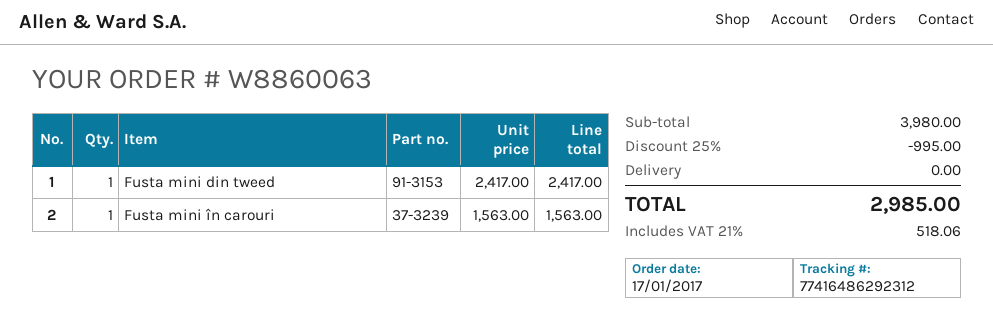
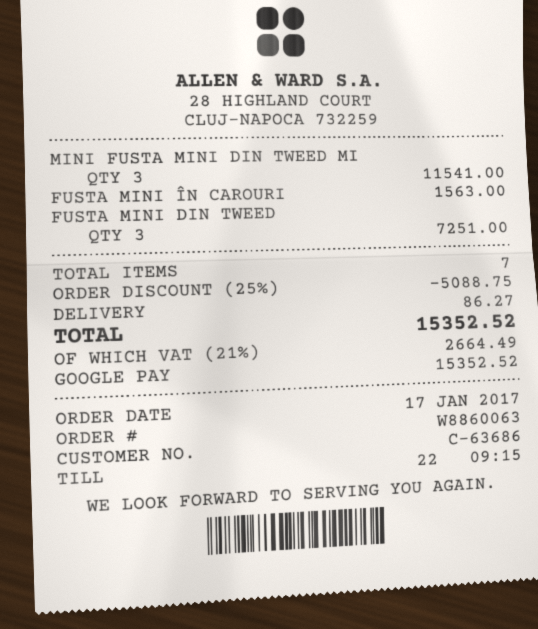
Fusta mini din tweed: 1 for 2417.00 -> 3 for 7251.00
MINI FUSTA MINI DIN TWEED MI: none -> 3 for 11541.00
discount: 25% = 995.00 -> 25% = 5088.75
shipping: 0.00 -> 86.27
tax: 21% = 518.06 -> 21% = 2664.49
total: 2985.00 -> 15352.52

